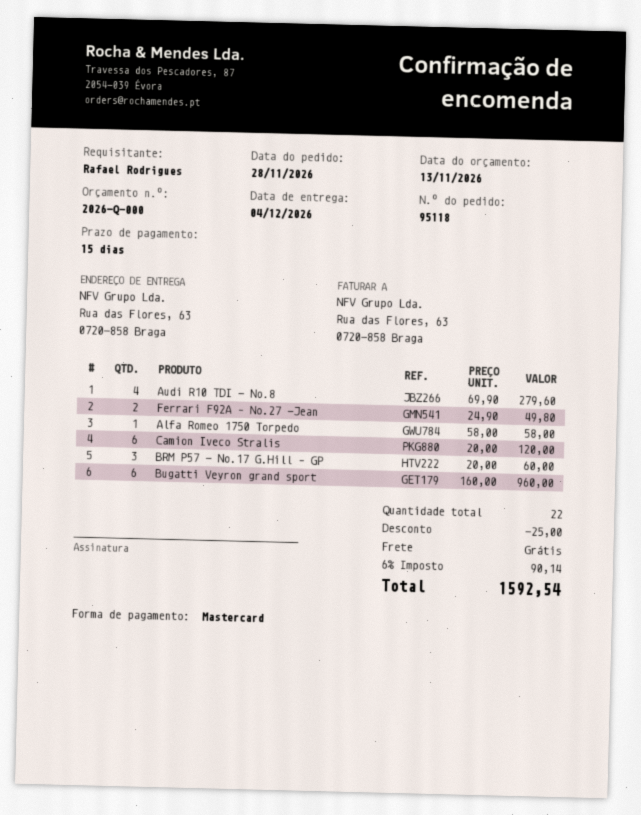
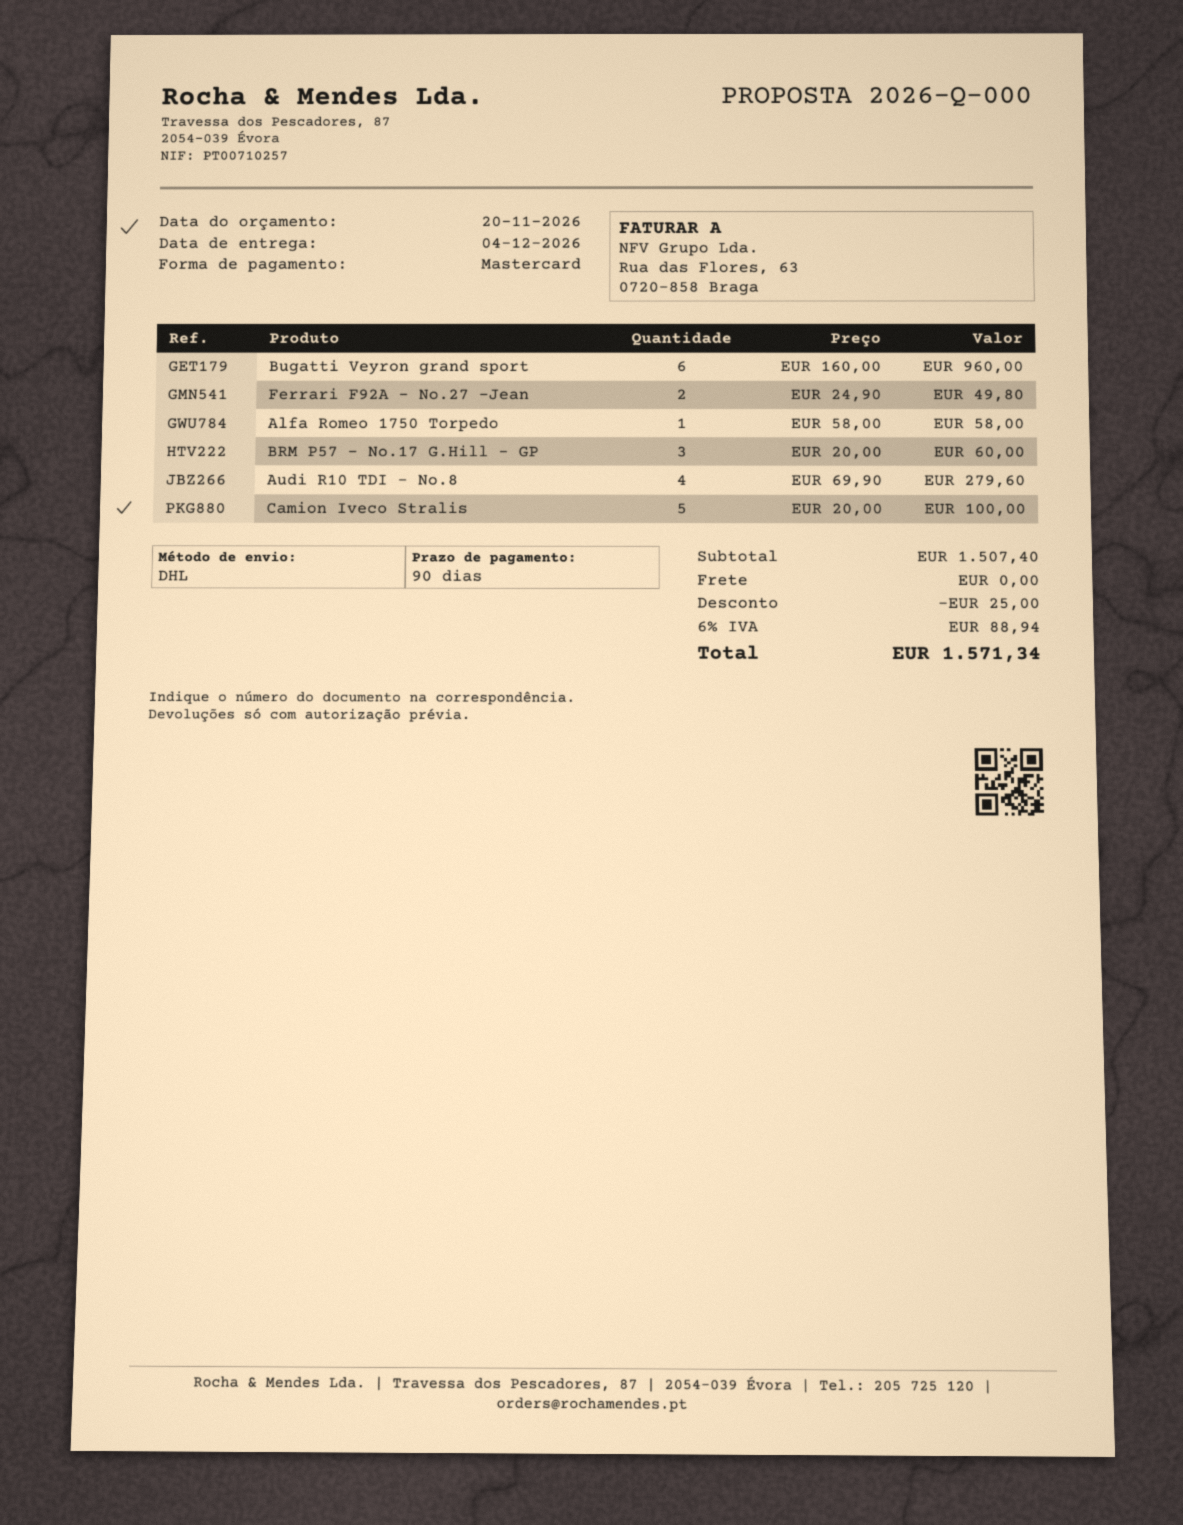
quote date: 2026-11-13 -> 2026-11-20
payment terms: 15 days -> 90 days
Camion Iveco Stralis: 6 x 20.00 = 120.00 -> 5 x 20.00 = 100.00
tax: 6% = 90.14 -> 6% = 88.94
total: 1592.54 -> 1571.34

